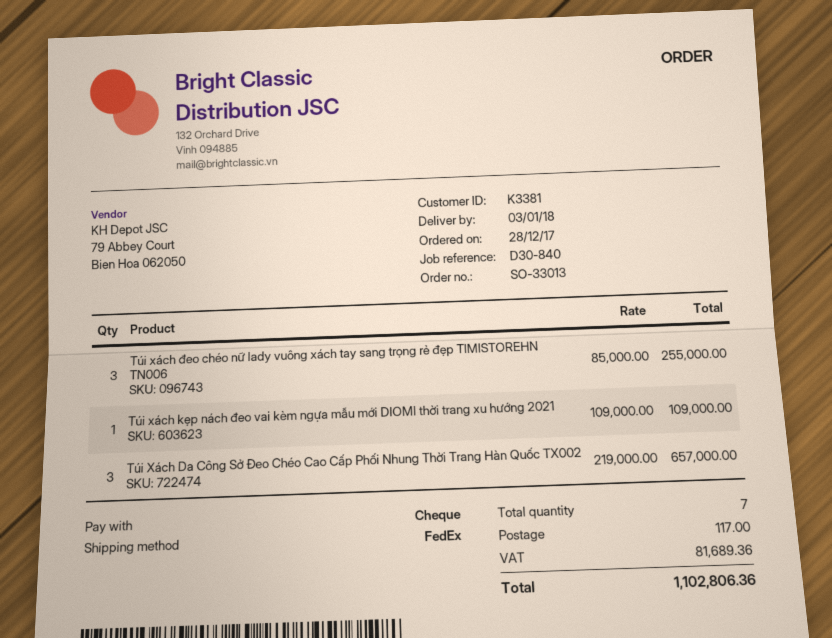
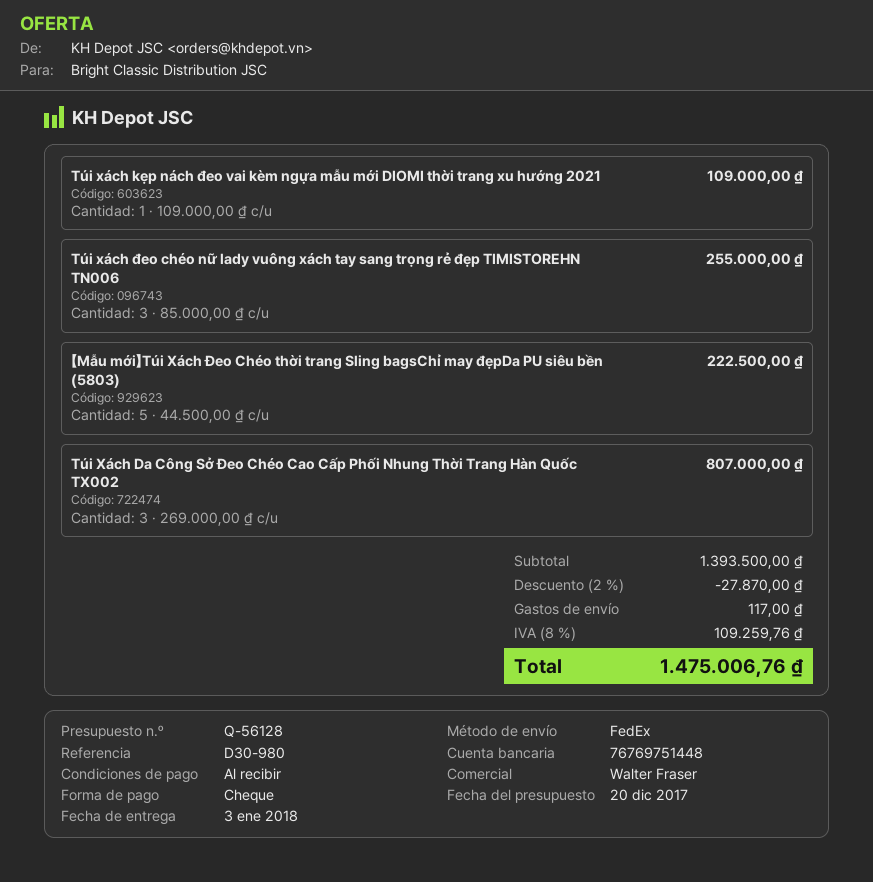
reference: D30-840 -> D30-980
Túi Xách Da Công Sở Đeo Chéo Cao Cấp Phối Nhung Thời Trang Hàn Quốc TX002: 3 x 219000.00 = 657000.00 -> 3 x 269000.00 = 807000.00
【Mẫu mới】Túi Xách Đeo Chéo thời trang Sling bagsChỉ may đẹpDa PU siêu bền (5803): none -> 5 x 44500.00 = 222500.00
discount: none -> 2% = 27870.00
tax: 81689.36 -> 109259.76
total: 1102806.36 -> 1475006.76

